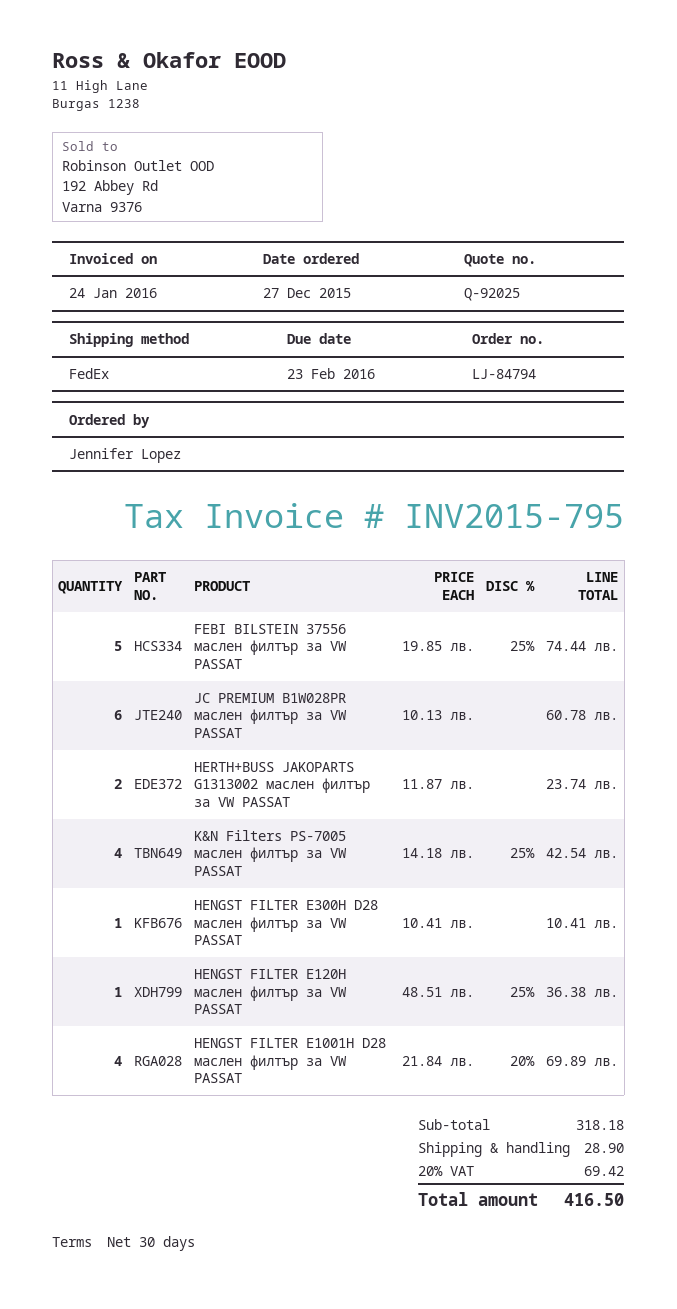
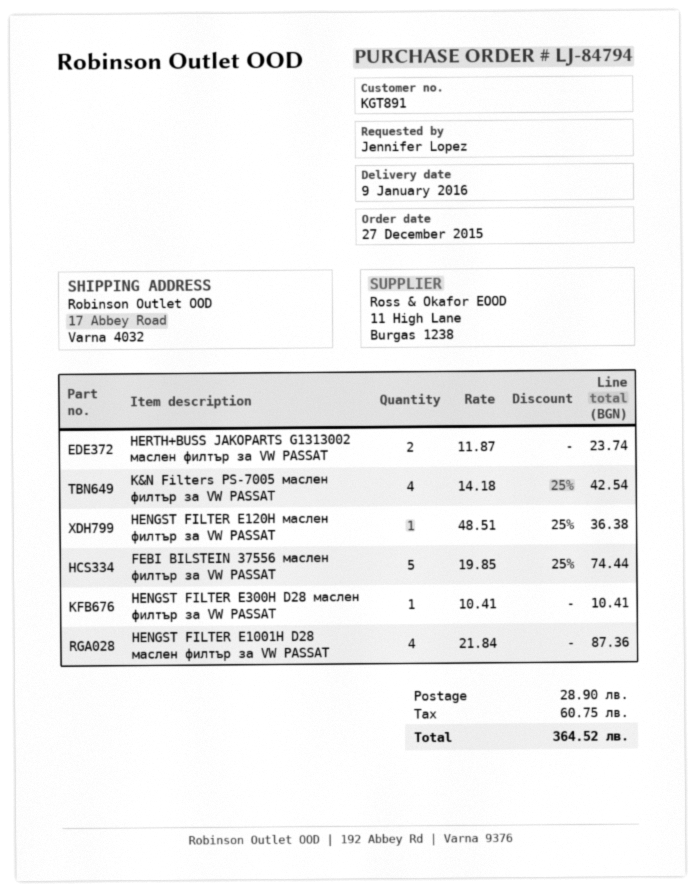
JC PREMIUM B1W028PR маслен филтър за VW PASSAT: 6 x 10.13 = 60.78 -> none
HENGST FILTER E1001H D28 маслен филтър за VW PASSAT: 4 x 21.84 - 20% = 69.89 -> 4 x 21.84 = 87.36
tax: 69.42 -> 60.75
total: 416.50 -> 364.52

